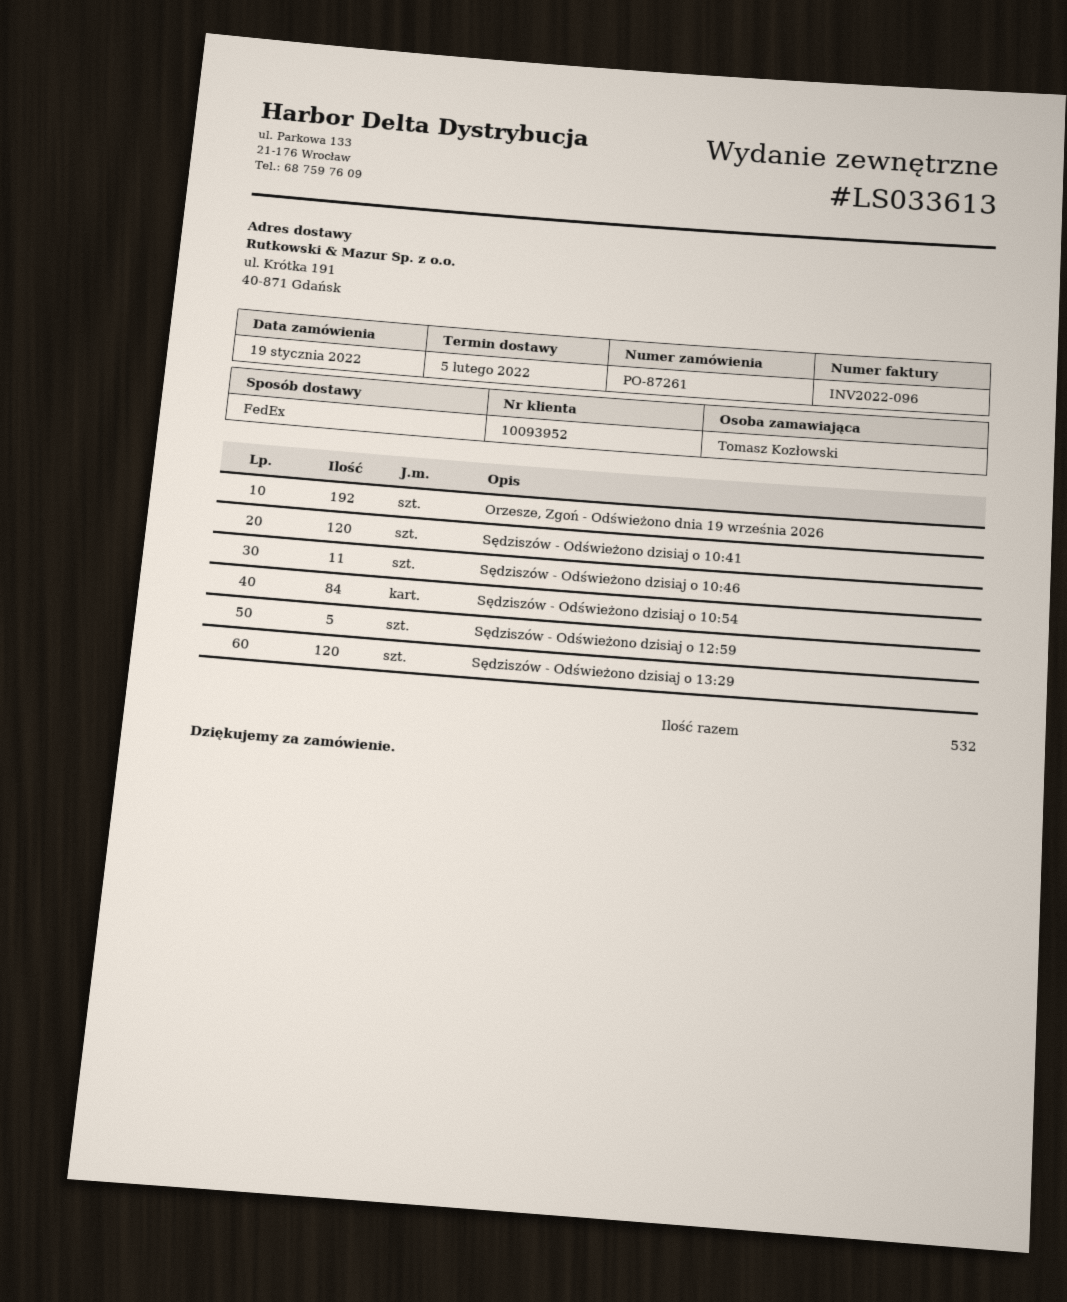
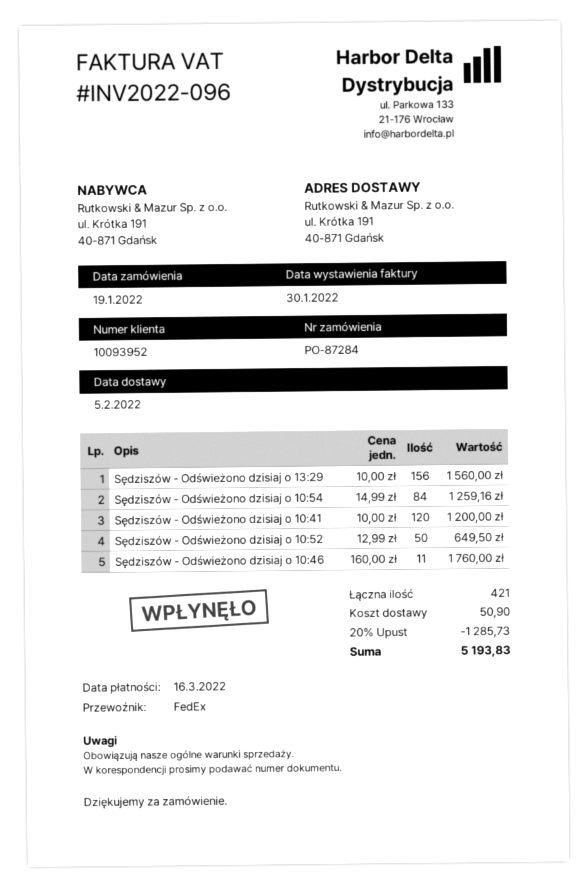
order number: PO-87261 -> PO-87284
Orzesze, Zgoń - Odświeżono dnia 19 września 2026: 192 -> none
Sędziszów - Odświeżono dzisiaj o 12:59: 5 -> none
Sędziszów - Odświeżono dzisiaj o 13:29: 120 -> 156
Sędziszów - Odświeżono dzisiaj o 10:52: none -> 50
total quantity: 532 -> 421

